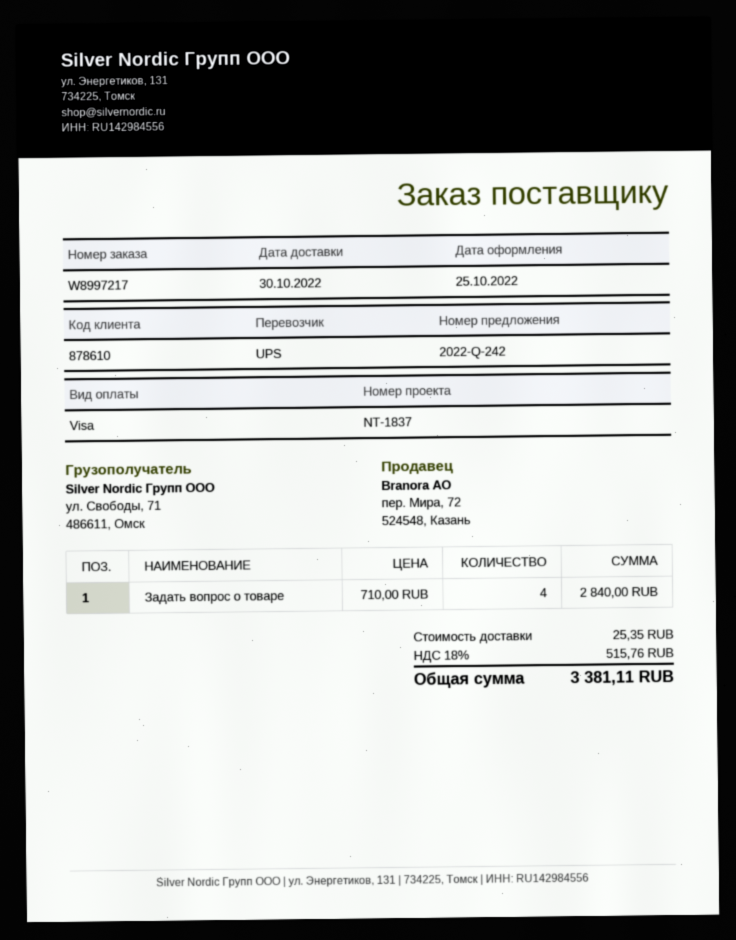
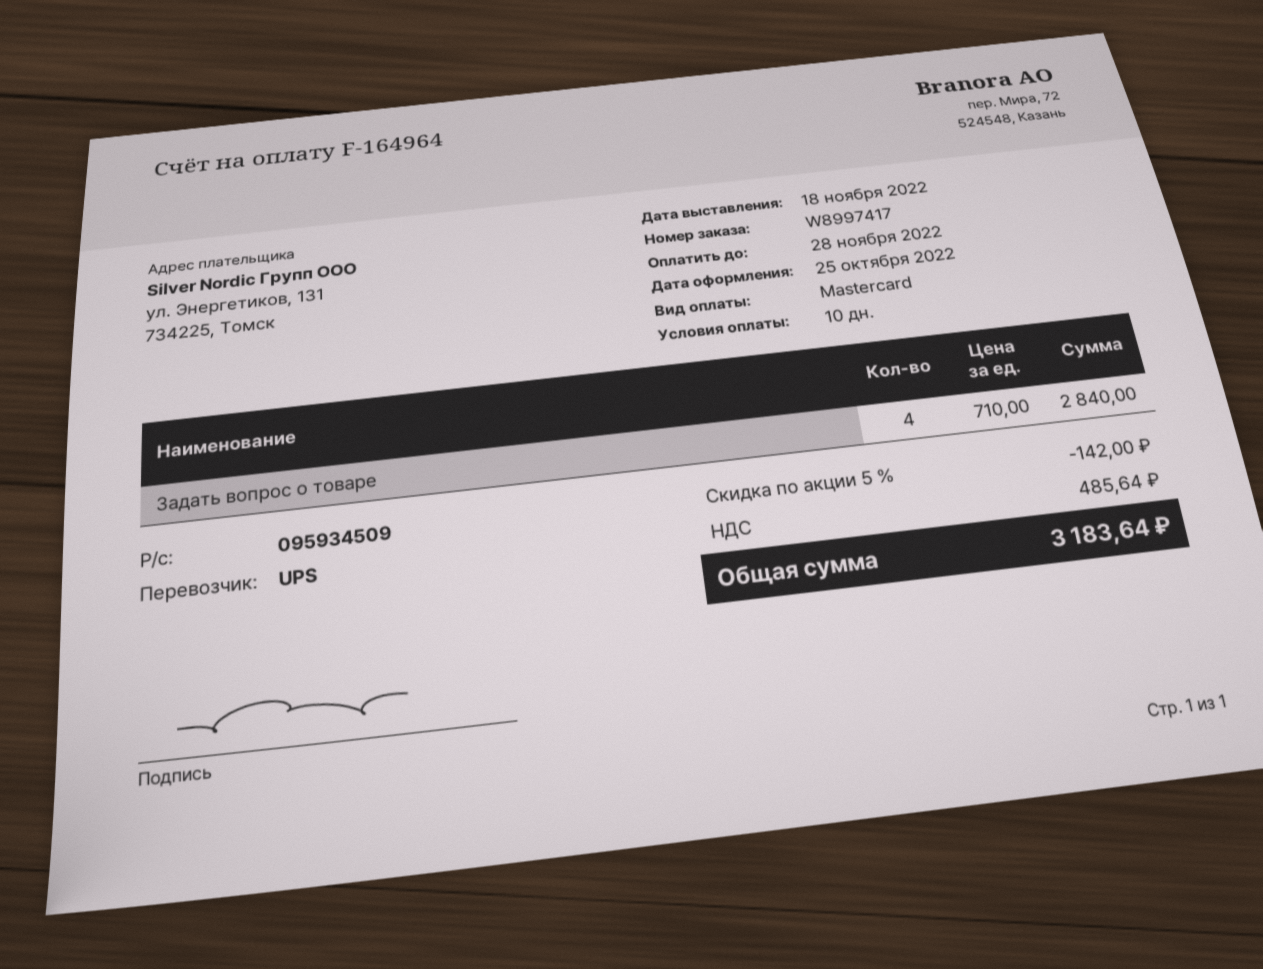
order number: W8997217 -> W8997417
payment method: Visa -> Mastercard
discount: none -> 5% = 142.00
shipping: 25.35 -> none
tax: 515.76 -> 485.64
total: 3381.11 -> 3183.64

